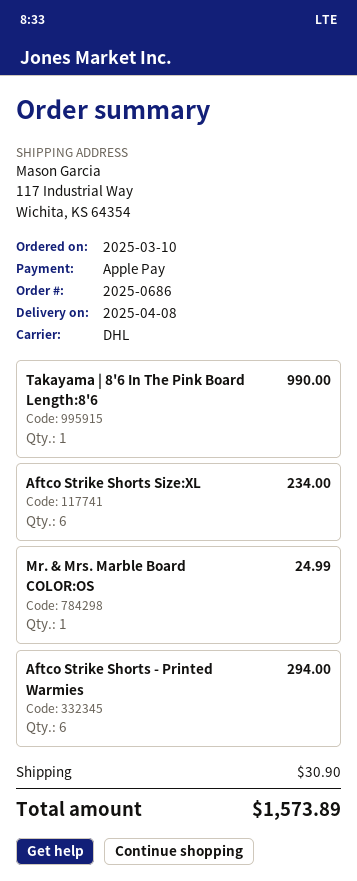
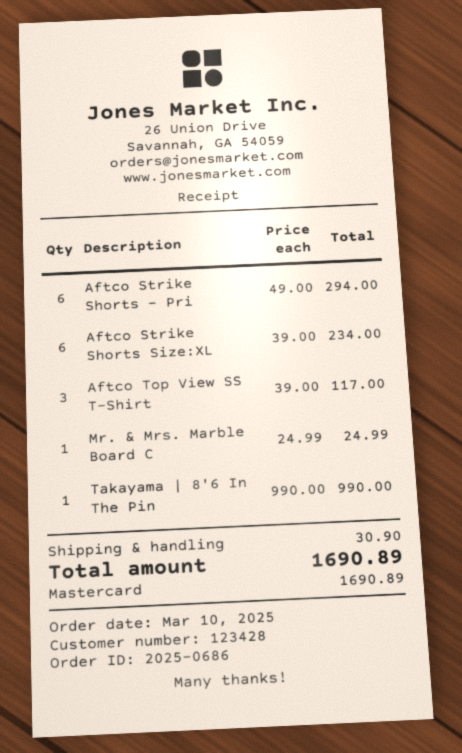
payment method: Apple Pay -> Mastercard
Aftco Top View SS T-Shirt: none -> 3 for 117.00
total: 1573.89 -> 1690.89

